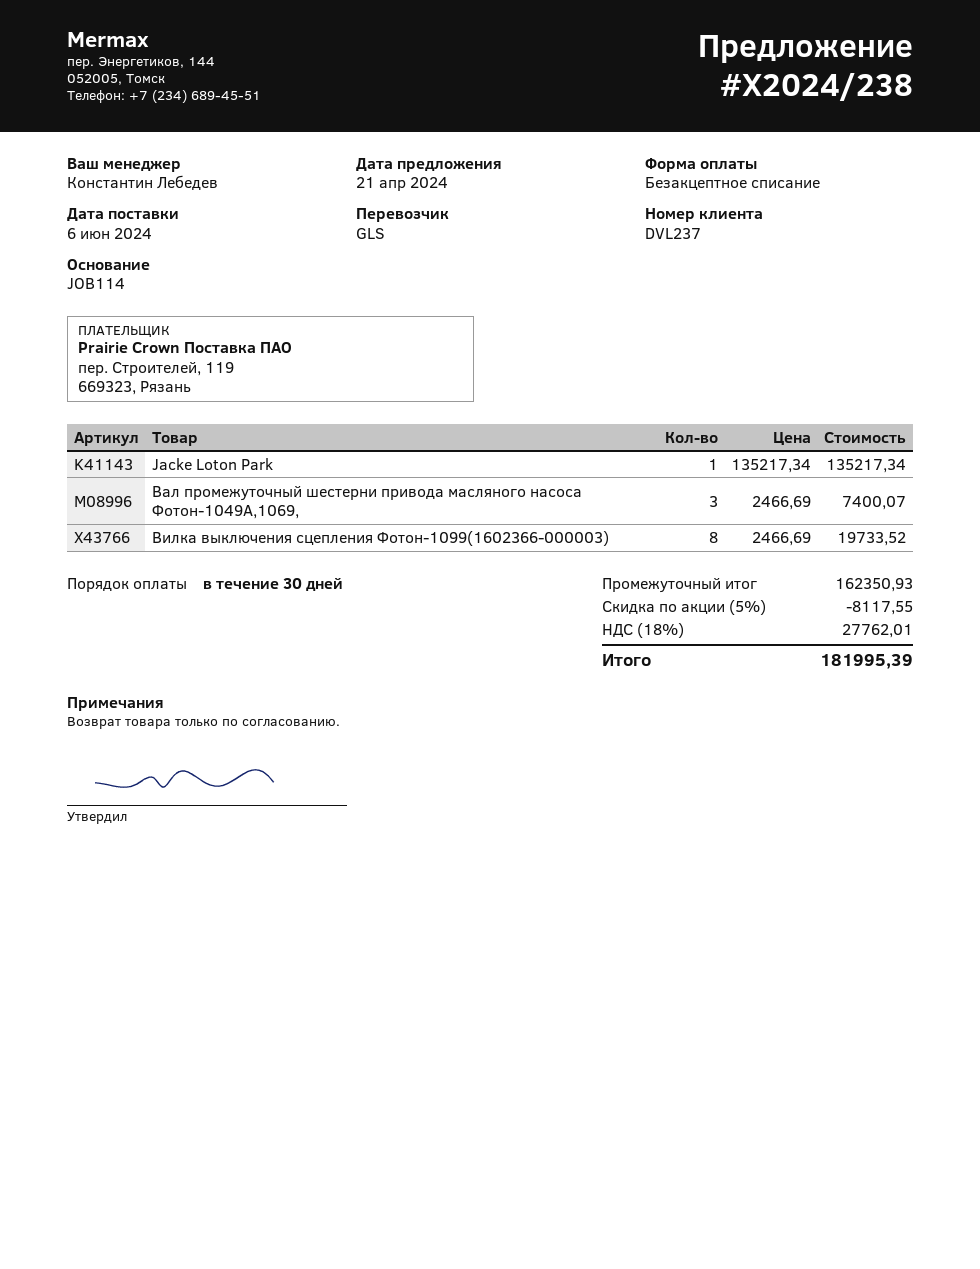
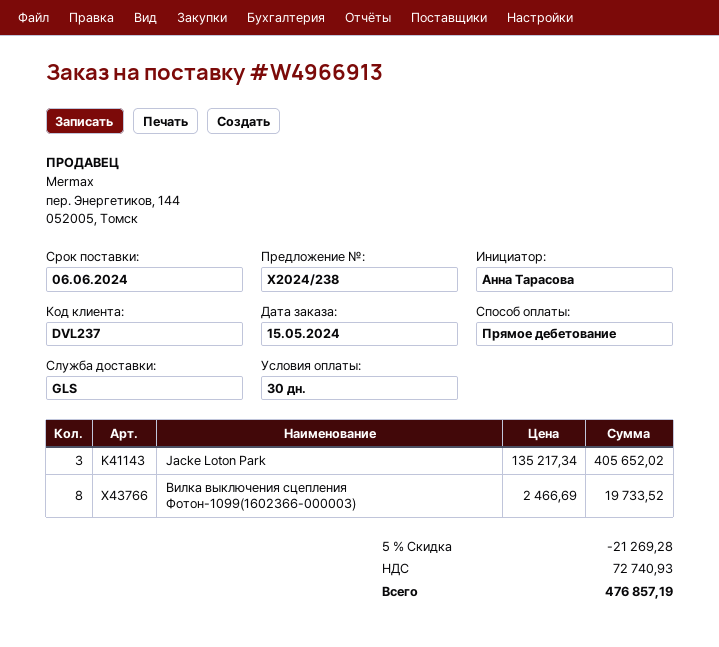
Jacke Loton Park: 1 x 135217.34 = 135217.34 -> 3 x 135217.34 = 405652.02
Вал промежуточный шестерни привода масляного насоса Фотон-1049А,1069,: 3 x 2466.69 = 7400.07 -> none
discount: 5% = 8117.55 -> 5% = 21269.28
tax: 27762.01 -> 72740.93
total: 181995.39 -> 476857.19

